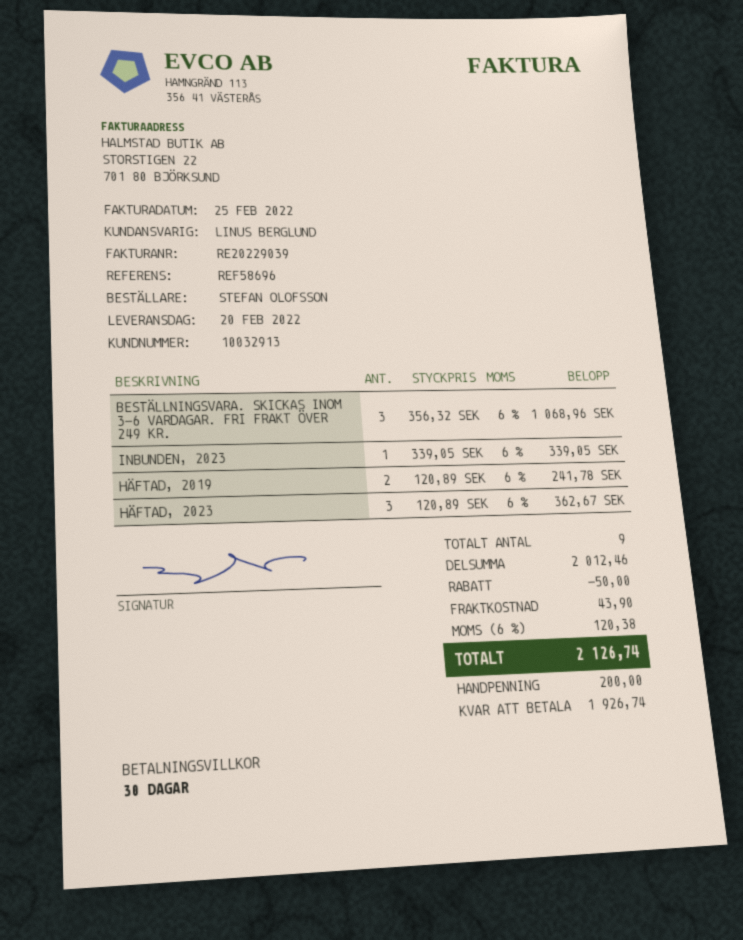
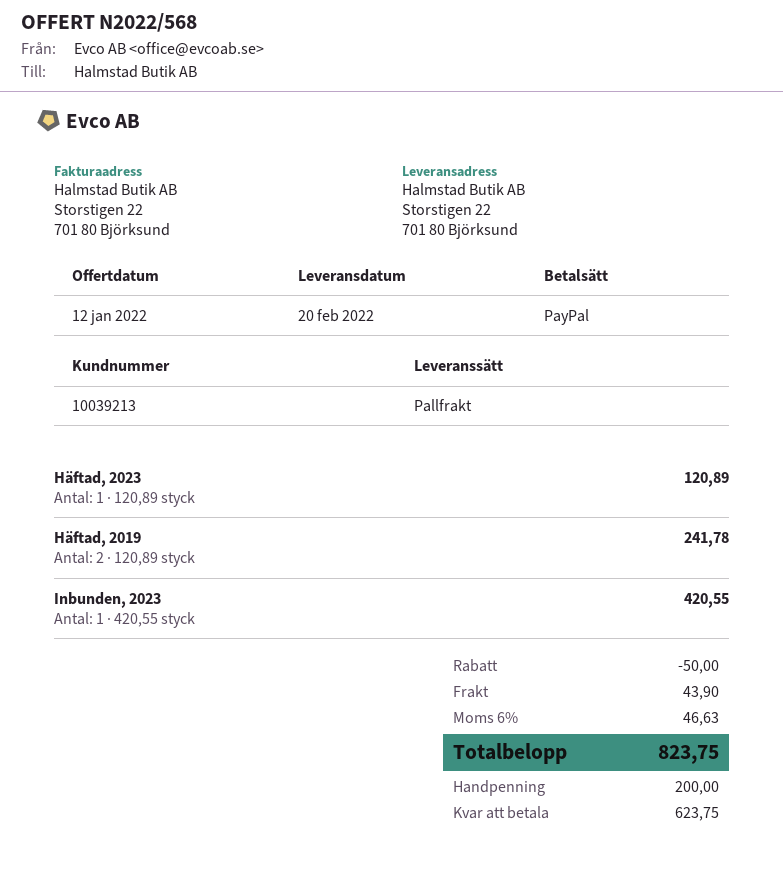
customer number: 10032913 -> 10039213
BESTÄLLNINGSVARA. SKICKAS INOM 3-6 VARDAGAR. FRI FRAKT ÖVER 249 KR.: 3 x 356.32 = 1068.96 -> none
INBUNDEN, 2023: 1 x 339.05 = 339.05 -> 1 x 420.55 = 420.55
HÄFTAD, 2023: 3 x 120.89 = 362.67 -> 1 x 120.89 = 120.89
tax: 6% = 120.38 -> 6% = 46.63
total: 2126.74 -> 823.75
balance: 1926.74 -> 623.75

